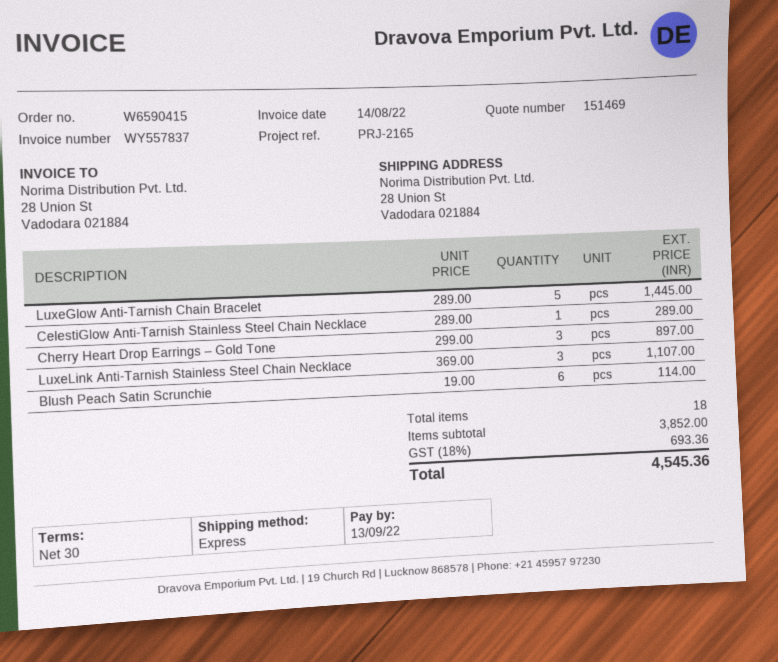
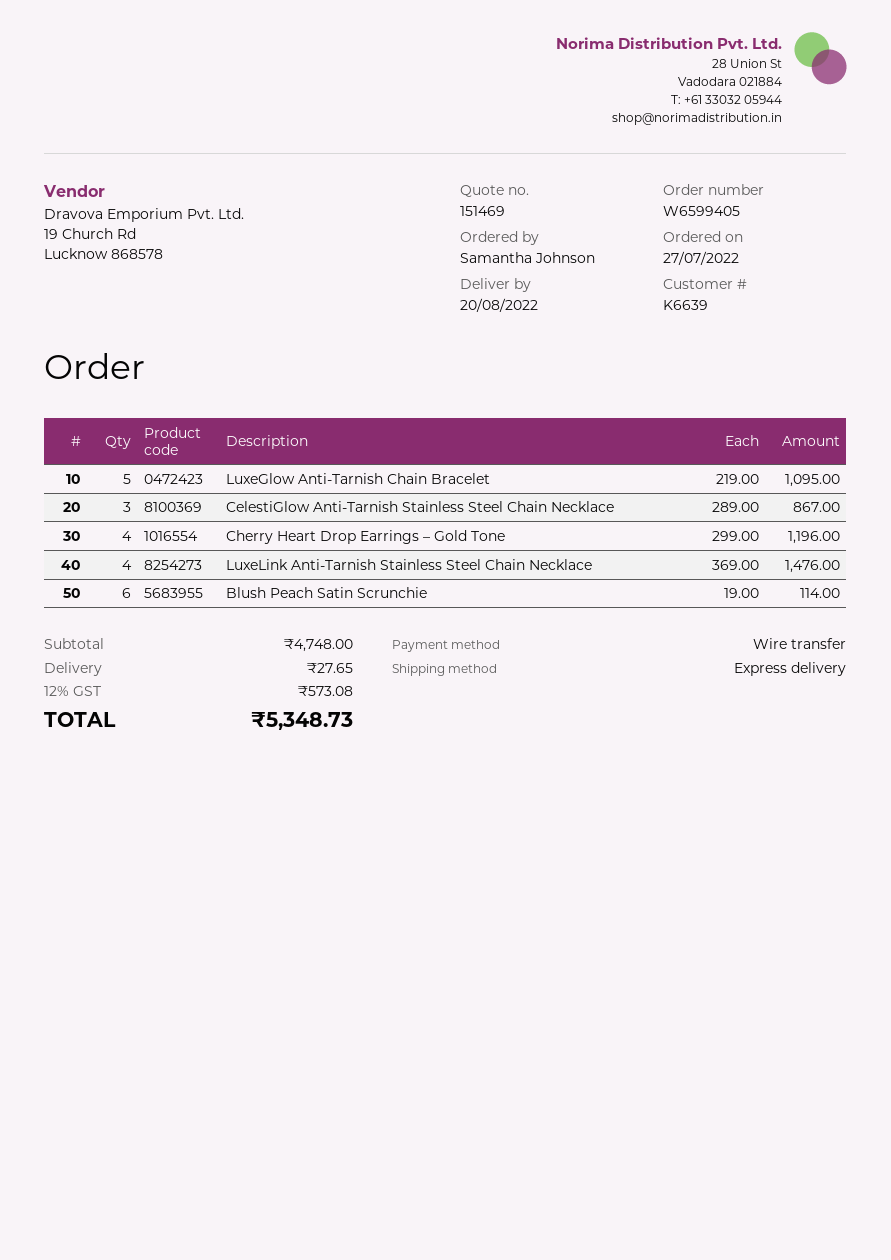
order number: W6590415 -> W6599405
LuxeGlow Anti-Tarnish Chain Bracelet: 5 x 289.00 = 1445.00 -> 5 x 219.00 = 1095.00
CelestiGlow Anti-Tarnish Stainless Steel Chain Necklace: 1 x 289.00 = 289.00 -> 3 x 289.00 = 867.00
Cherry Heart Drop Earrings – Gold Tone: 3 x 299.00 = 897.00 -> 4 x 299.00 = 1196.00
LuxeLink Anti-Tarnish Stainless Steel Chain Necklace: 3 x 369.00 = 1107.00 -> 4 x 369.00 = 1476.00
subtotal: 3852.00 -> 4748.00
shipping: none -> 27.65
tax: 18% = 693.36 -> 12% = 573.08
total: 4545.36 -> 5348.73

